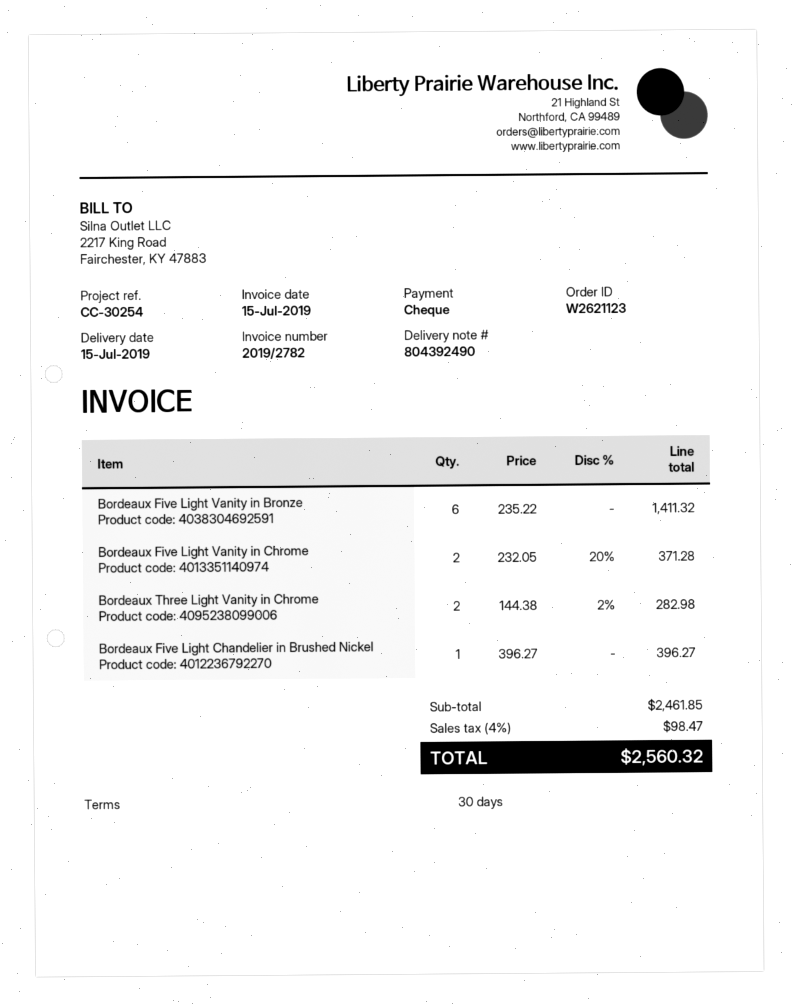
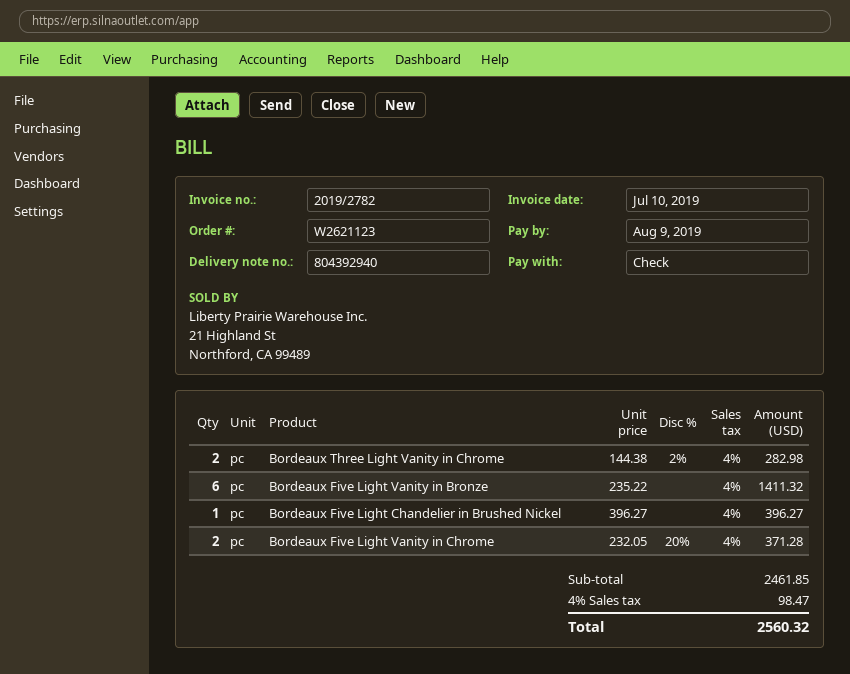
delivery note number: 804392490 -> 804392940
invoice date: 2019-07-15 -> 2019-07-10

